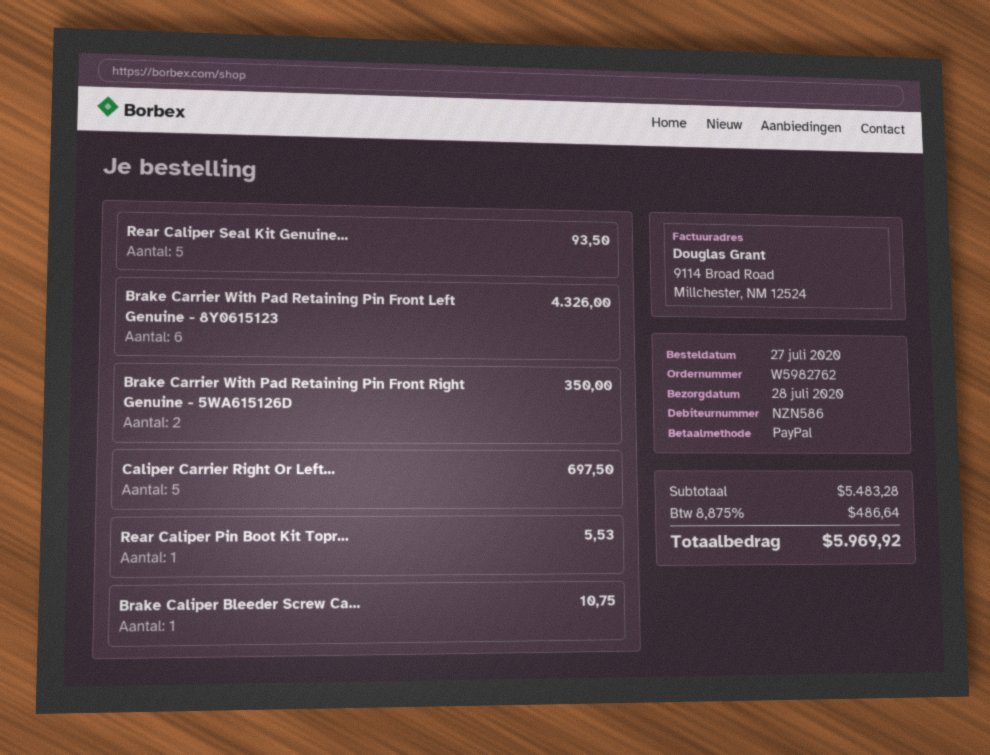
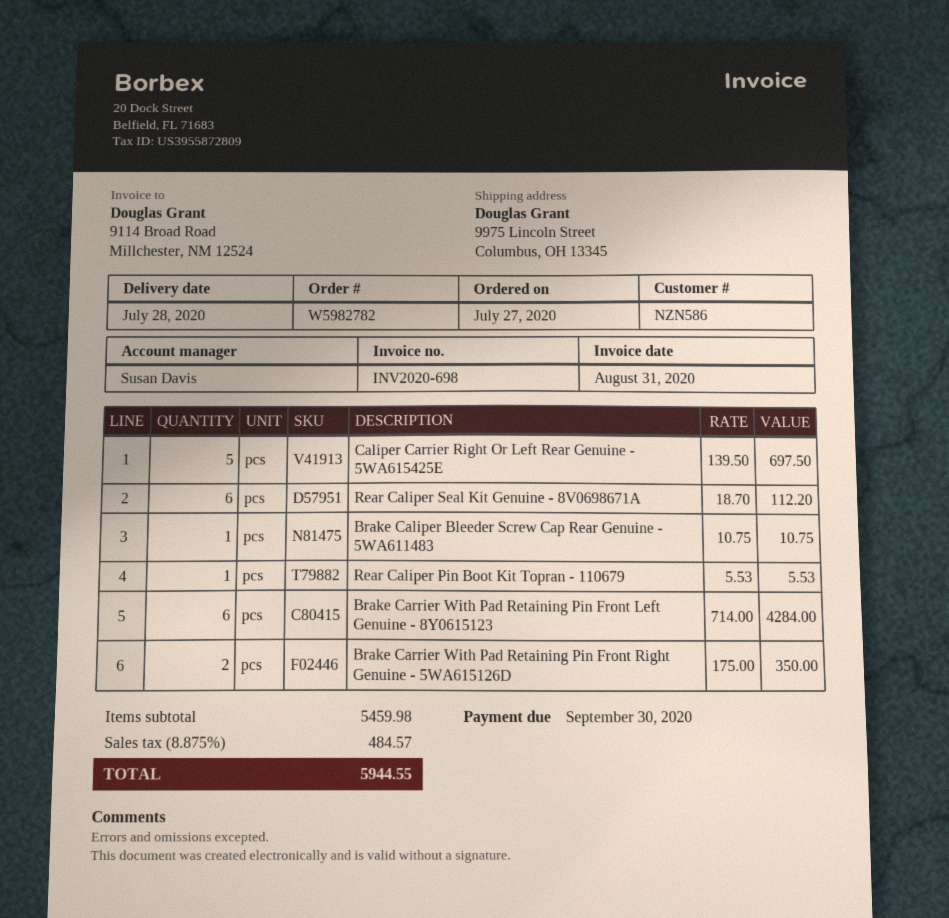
order number: W5982762 -> W5982782
Rear Caliper Seal Kit Genuine...: 5 for 93.50 -> 6 for 112.20
Brake Carrier With Pad Retaining Pin Front Left Genuine - 8Y0615123: 6 for 4326.00 -> 6 for 4284.00
subtotal: 5483.28 -> 5459.98
tax: 8.875% = 486.64 -> 8.875% = 484.57
total: 5969.92 -> 5944.55

